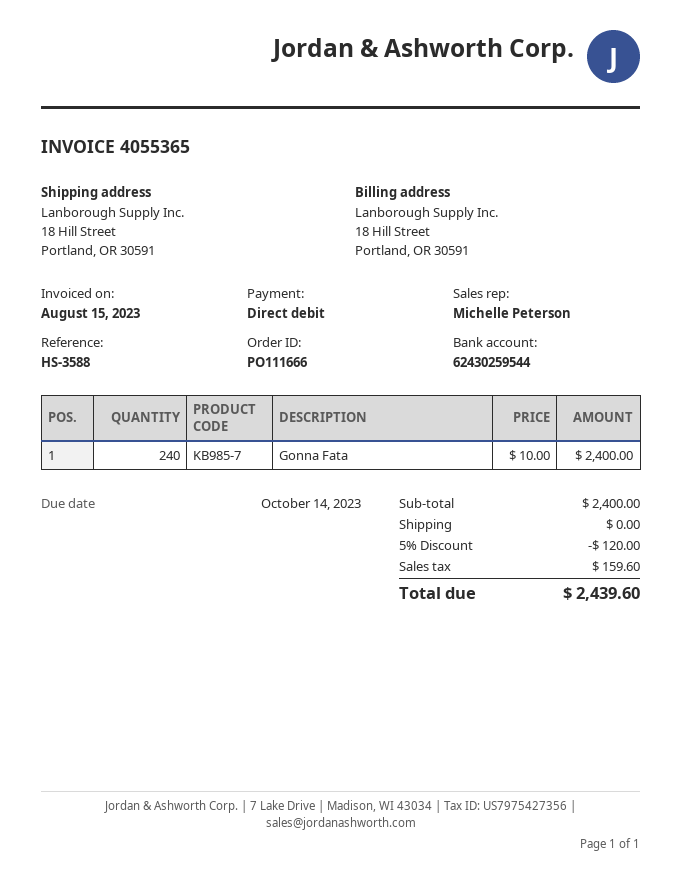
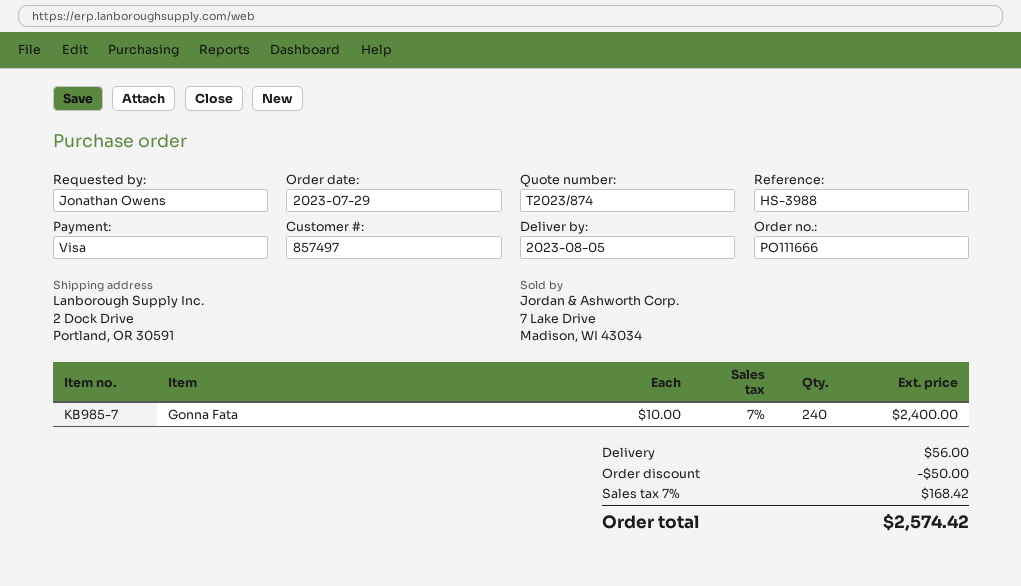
reference: HS-3588 -> HS-3988
payment method: direct debit -> Visa
ship to: 18 Hill Street, Portland, OR 30591 -> 2 Dock Drive, Portland, OR 30591
discount: 120.00 -> 50.00
shipping: 0.00 -> 56.00
tax: 159.60 -> 168.42
total: 2439.60 -> 2574.42

